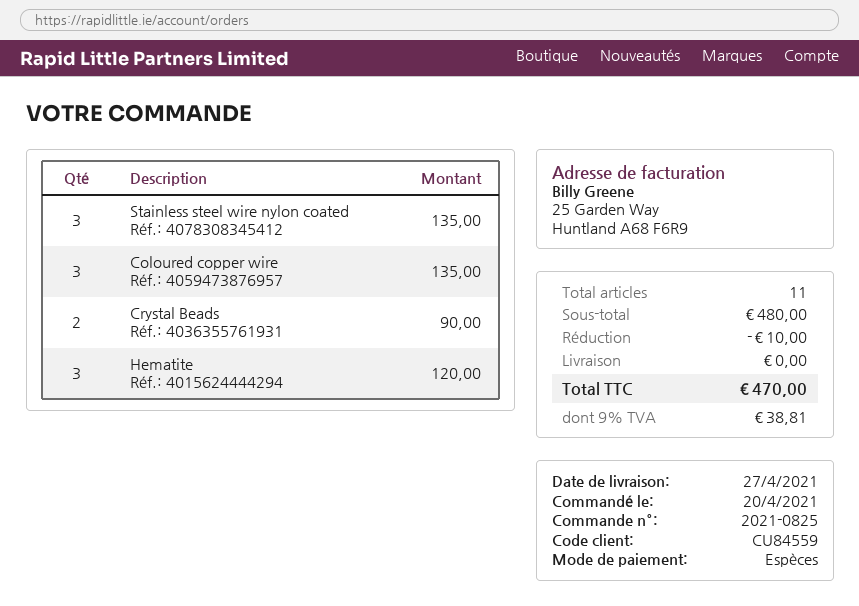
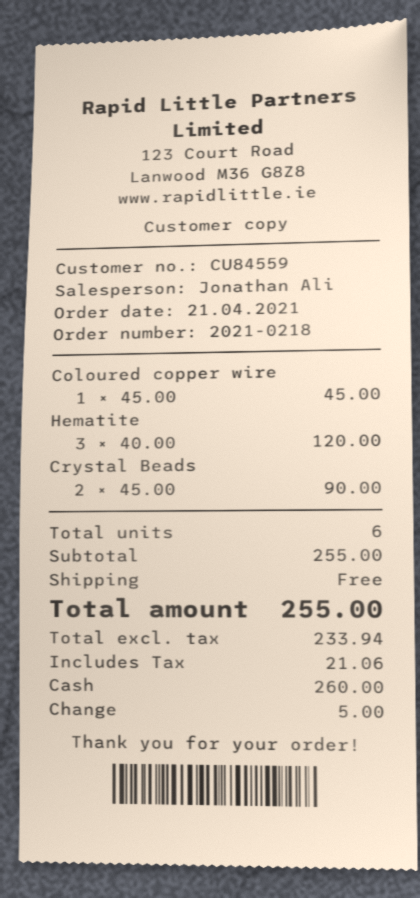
order number: 2021-0825 -> 2021-0218
order date: 2021-04-20 -> 2021-04-21
Stainless steel wire nylon coated: 3 for 135.00 -> none
Coloured copper wire: 3 for 135.00 -> 1 for 45.00
total quantity: 11 -> 6
subtotal: 480.00 -> 255.00
discount: 10.00 -> none
tax: 38.81 -> 21.06
total: 470.00 -> 255.00

